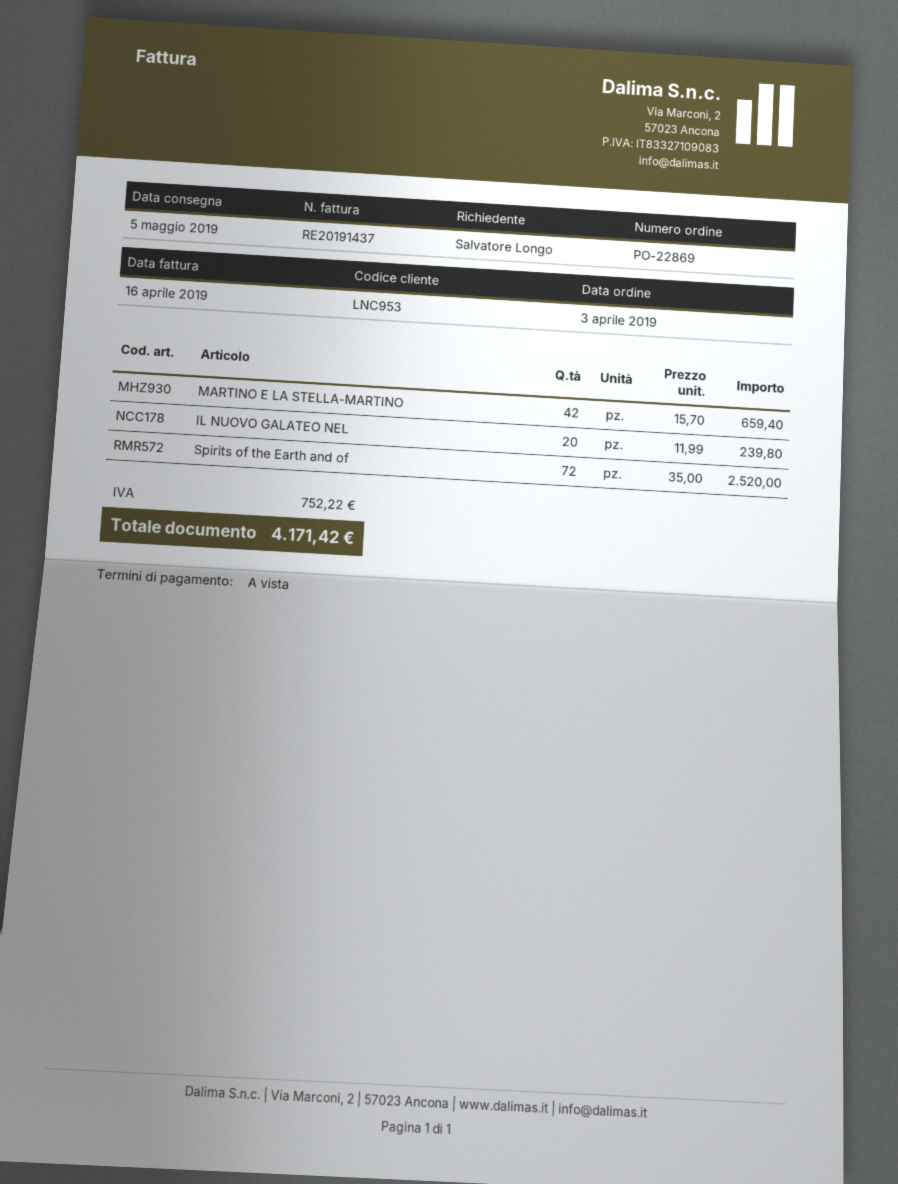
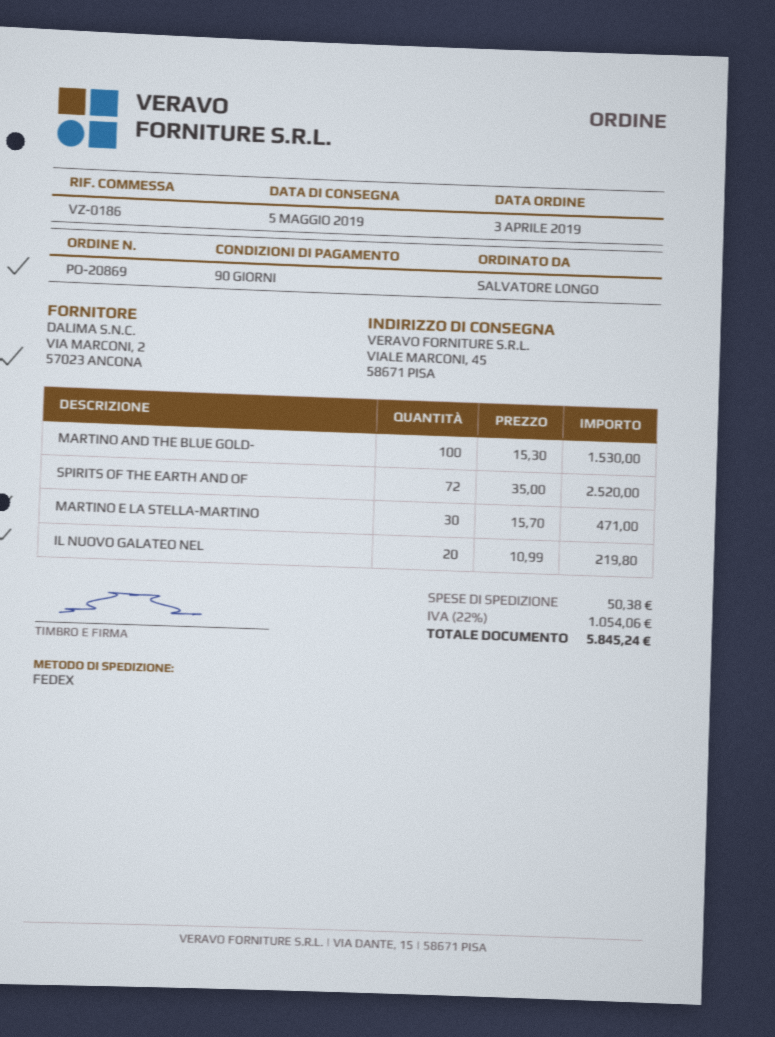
order number: PO-22869 -> PO-20869
payment terms: on receipt -> 90 days
MARTINO E LA STELLA-MARTINO: 42 x 15.70 = 659.40 -> 30 x 15.70 = 471.00
IL NUOVO GALATEO NEL: 20 x 11.99 = 239.80 -> 20 x 10.99 = 219.80
MARTINO AND THE BLUE GOLD-: none -> 100 x 15.30 = 1530.00
shipping: none -> 50.38
tax: 752.22 -> 1054.06
total: 4171.42 -> 5845.24

